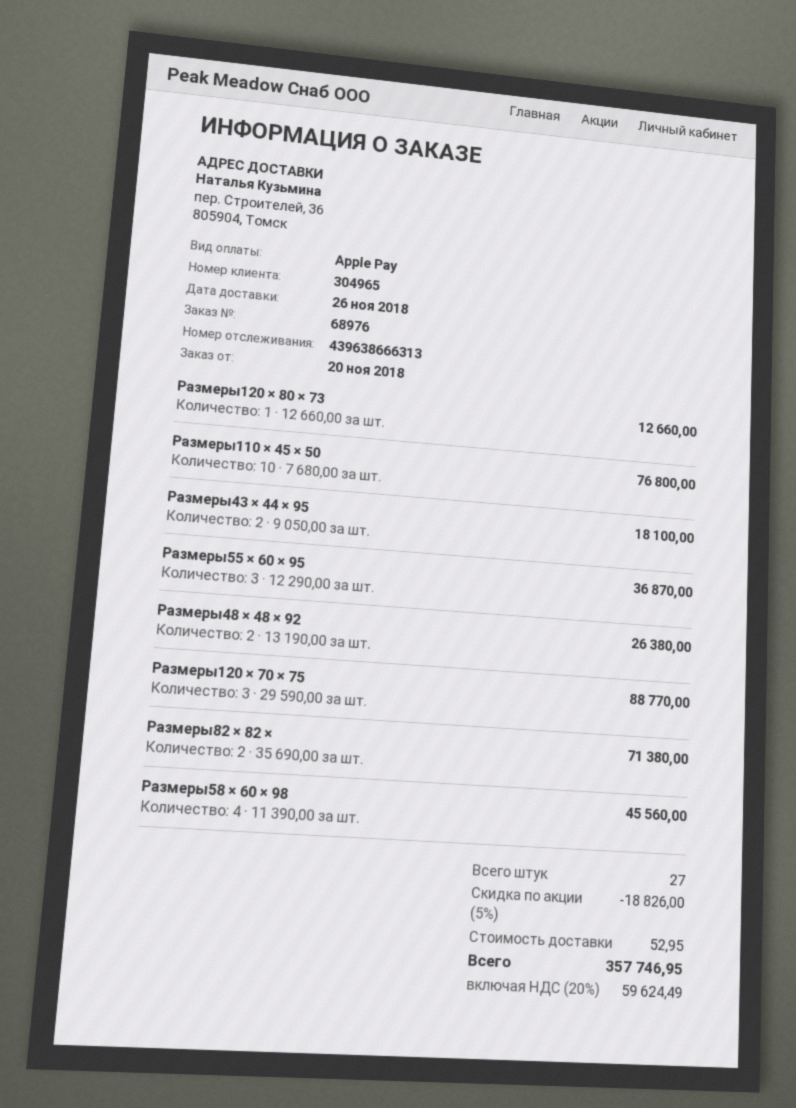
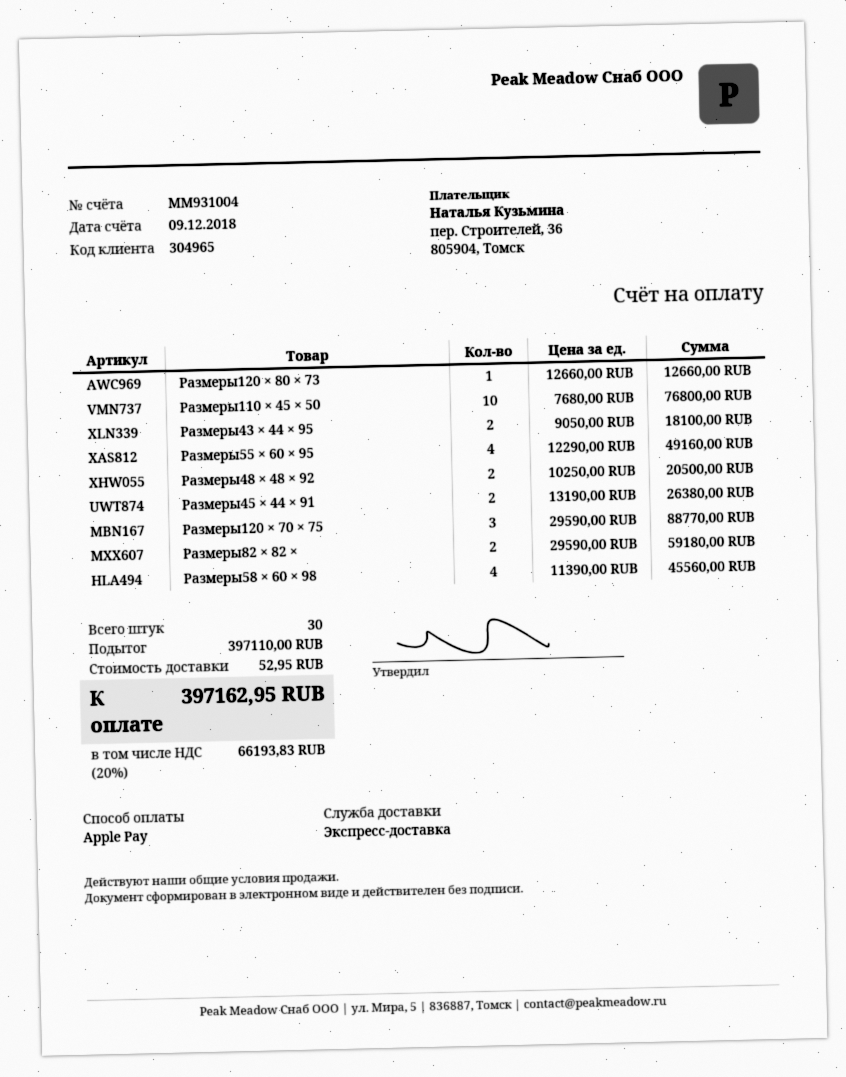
Размеры55 × 60 × 95: 3 x 12290.00 = 36870.00 -> 4 x 12290.00 = 49160.00
Размеры48 × 48 × 92: 2 x 13190.00 = 26380.00 -> 2 x 10250.00 = 20500.00
Размеры82 × 82 ×: 2 x 35690.00 = 71380.00 -> 2 x 29590.00 = 59180.00
Размеры45 × 44 × 91: none -> 2 x 13190.00 = 26380.00
total quantity: 27 -> 30
discount: 5% = 18826.00 -> none
tax: 20% = 59624.49 -> 20% = 66193.83
total: 357746.95 -> 397162.95

